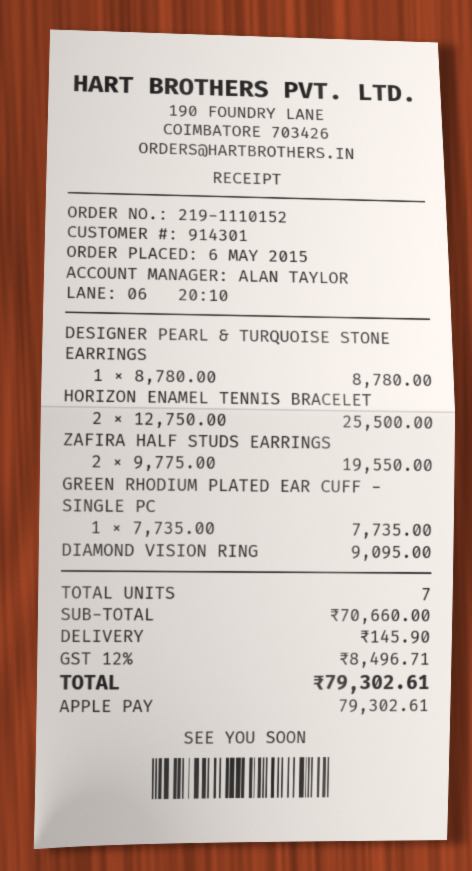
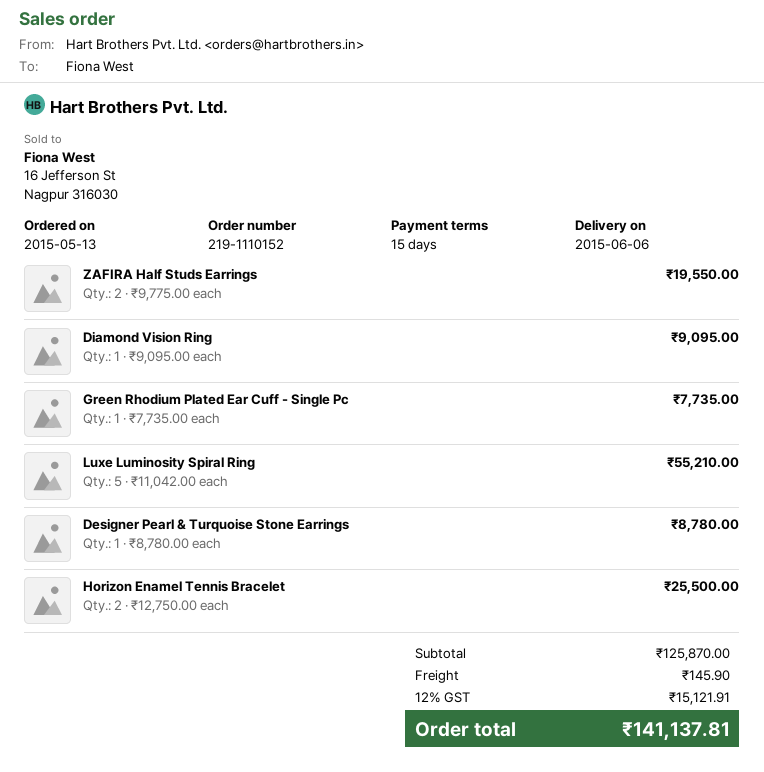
order date: 2015-05-06 -> 2015-05-13
Luxe Luminosity Spiral Ring: none -> 5 x 11042.00 = 55210.00
subtotal: 70660.00 -> 125870.00
tax: 12% = 8496.71 -> 12% = 15121.91
total: 79302.61 -> 141137.81

